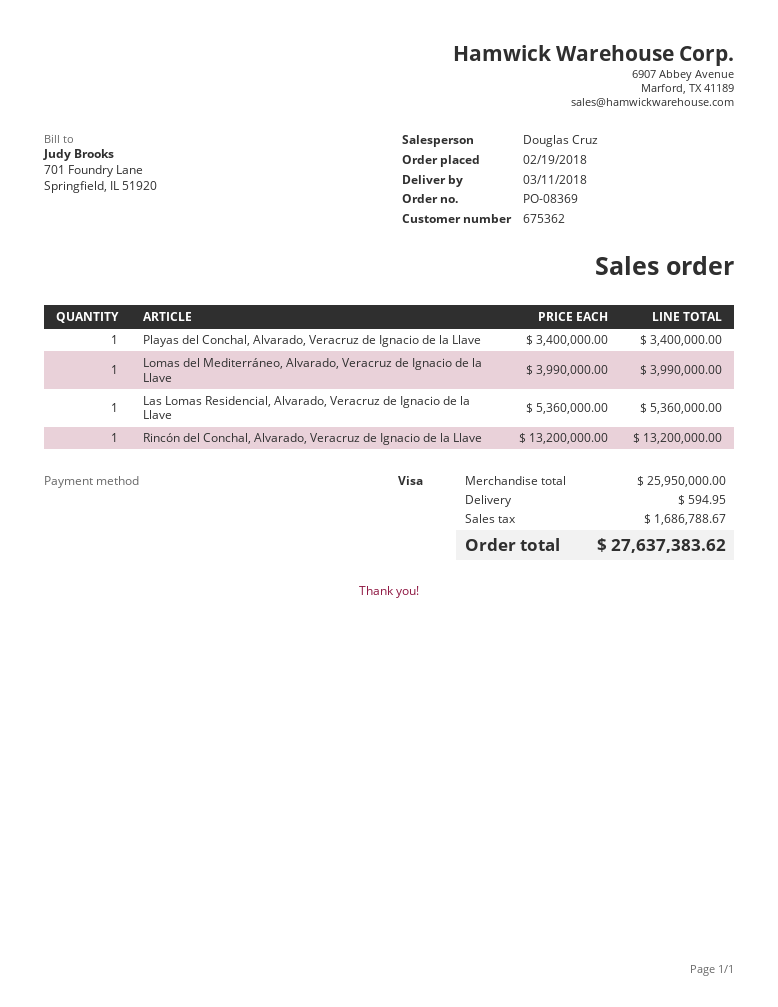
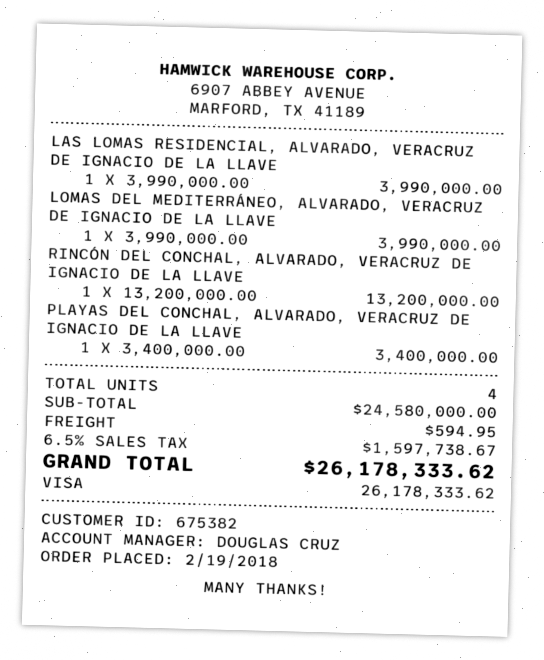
customer number: 675362 -> 675382
Las Lomas Residencial, Alvarado, Veracruz de Ignacio de la Llave: 1 x 5360000.00 = 5360000.00 -> 1 x 3990000.00 = 3990000.00
subtotal: 25950000.00 -> 24580000.00
tax: 1686788.67 -> 1597738.67
total: 27637383.62 -> 26178333.62

